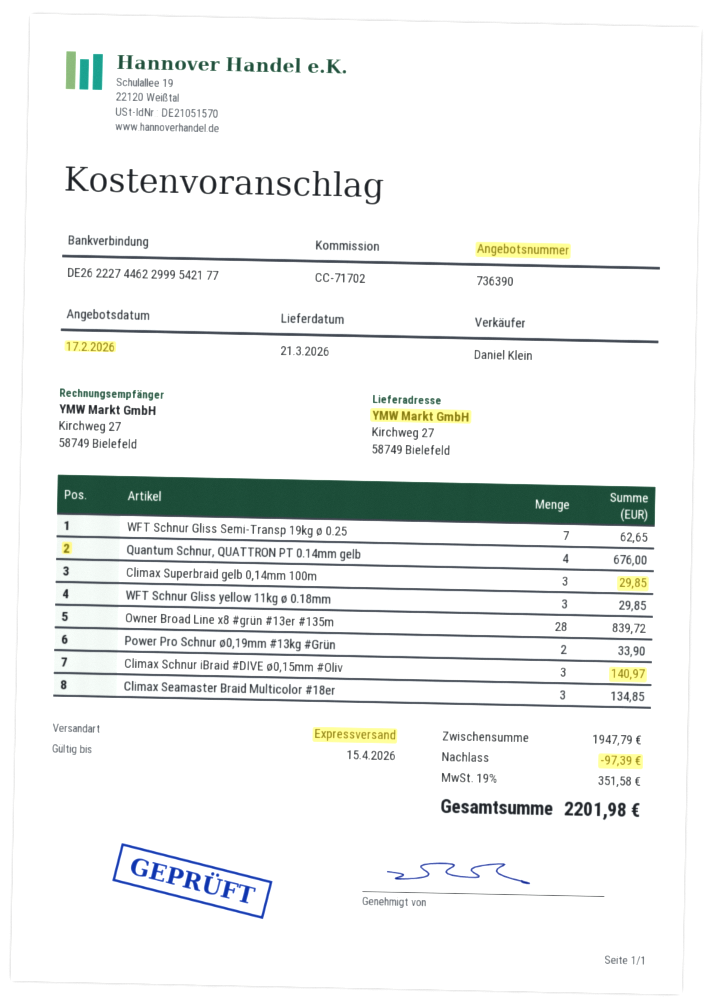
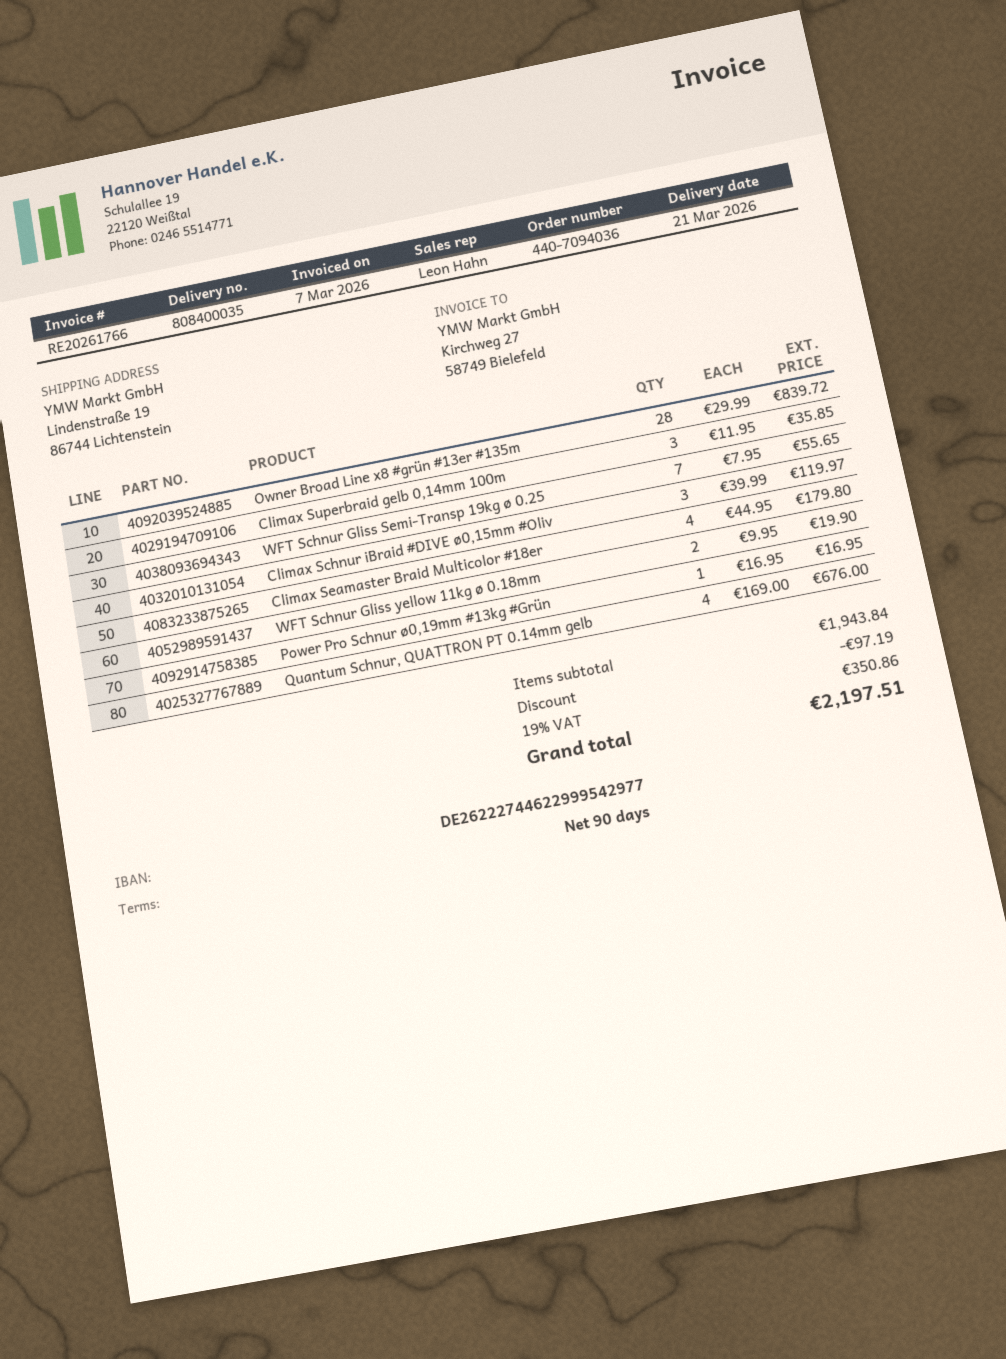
sales rep: Daniel Klein -> Leon Hahn
bank account: DE26222744622999542177 -> DE26222744622999542977
ship to: Kirchweg 27, 58749 Bielefeld -> Lindenstraße 19, 86744 Lichtenstein
WFT Schnur Gliss Semi-Transp 19kg ø 0.25: 7 for 62.65 -> 7 for 55.65
Climax Superbraid gelb 0,14mm 100m: 3 for 29.85 -> 3 for 35.85
WFT Schnur Gliss yellow 11kg ø 0.18mm: 3 for 29.85 -> 2 for 19.90
Power Pro Schnur ø0,19mm #13kg #Grün: 2 for 33.90 -> 1 for 16.95
Climax Schnur iBraid #DIVE ø0,15mm #Oliv: 3 for 140.97 -> 3 for 119.97
Climax Seamaster Braid Multicolor #18er: 3 for 134.85 -> 4 for 179.80
subtotal: 1947.79 -> 1943.84
discount: 97.39 -> 97.19
tax: 19% = 351.58 -> 19% = 350.86
total: 2201.98 -> 2197.51

